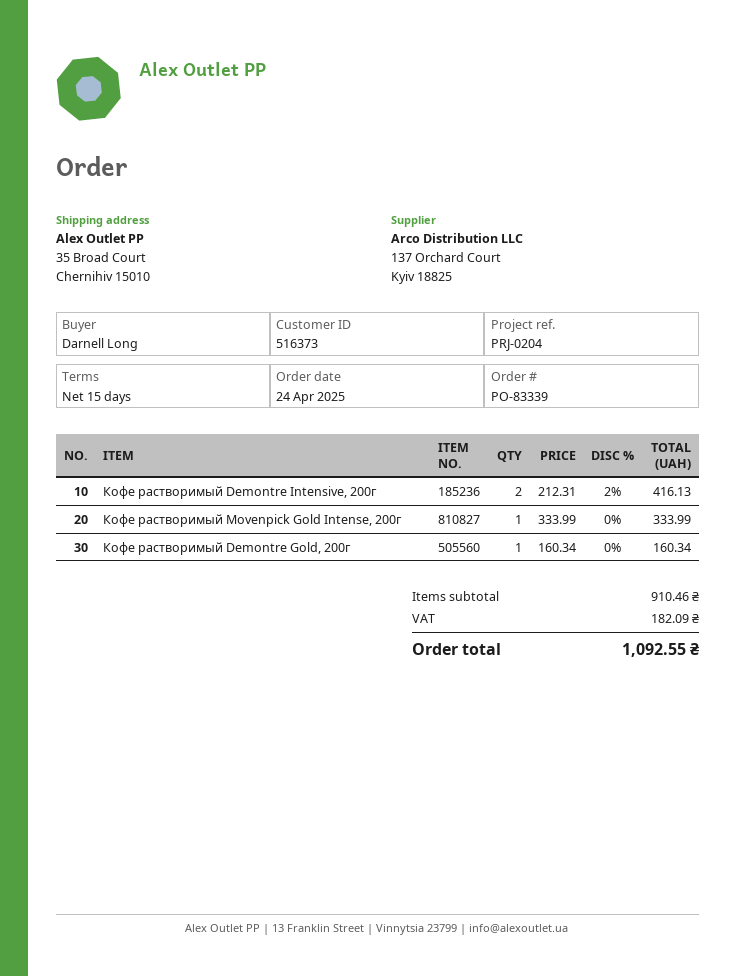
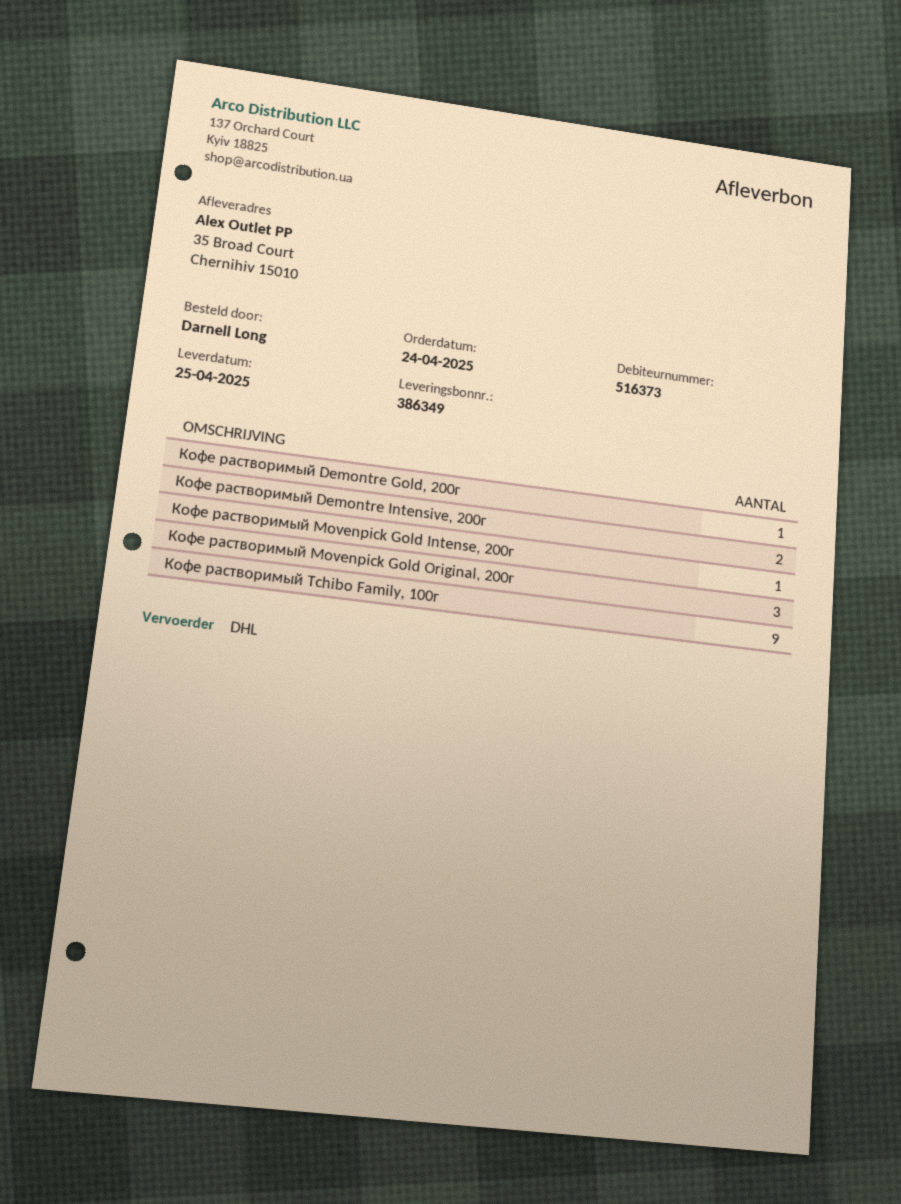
Кофе растворимый Movenpick Gold Original, 200г: none -> 3
Кофе растворимый Tchibo Family, 100г: none -> 9

